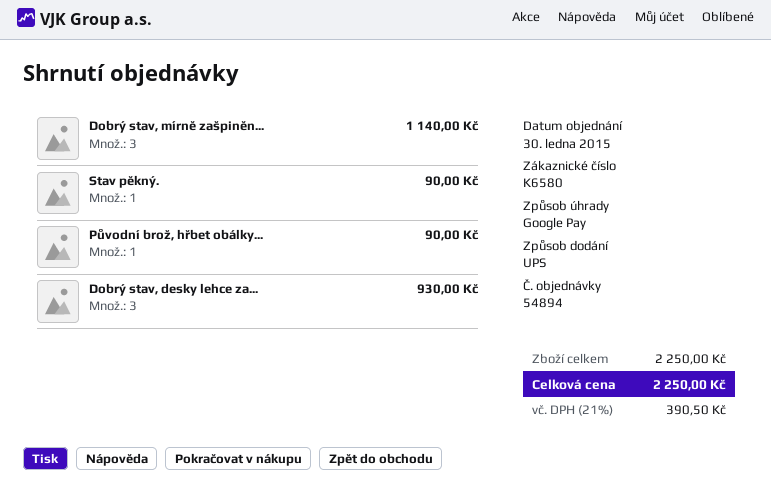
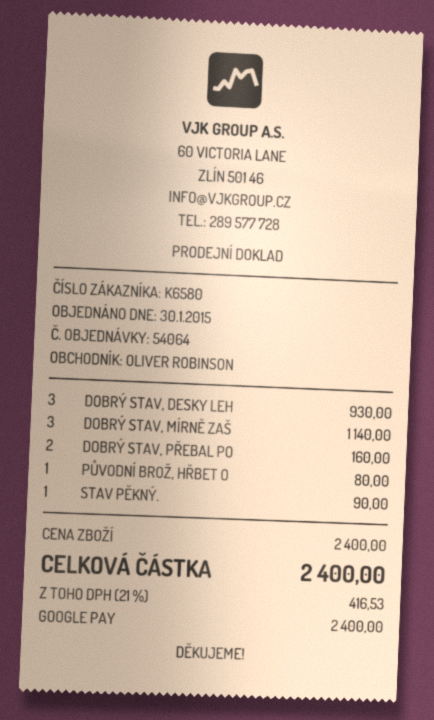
order number: 54894 -> 54064
Původní brož, hřbet obálky...: 1 for 90.00 -> 1 for 80.00
DOBRÝ STAV, PŘEBAL PO: none -> 2 for 160.00
subtotal: 2250.00 -> 2400.00
tax: 21% = 390.50 -> 21% = 416.53
total: 2250.00 -> 2400.00

